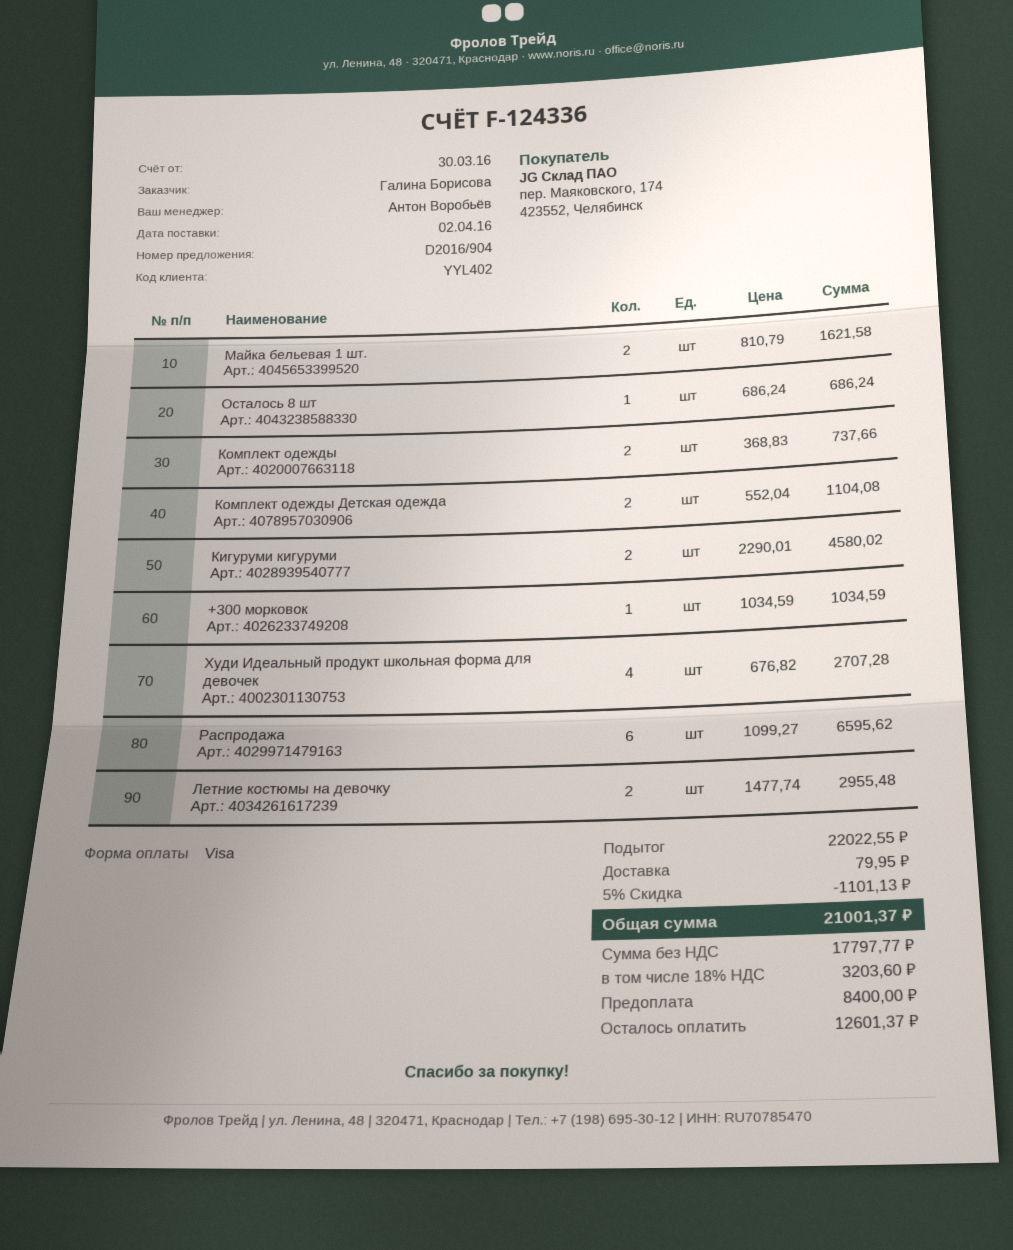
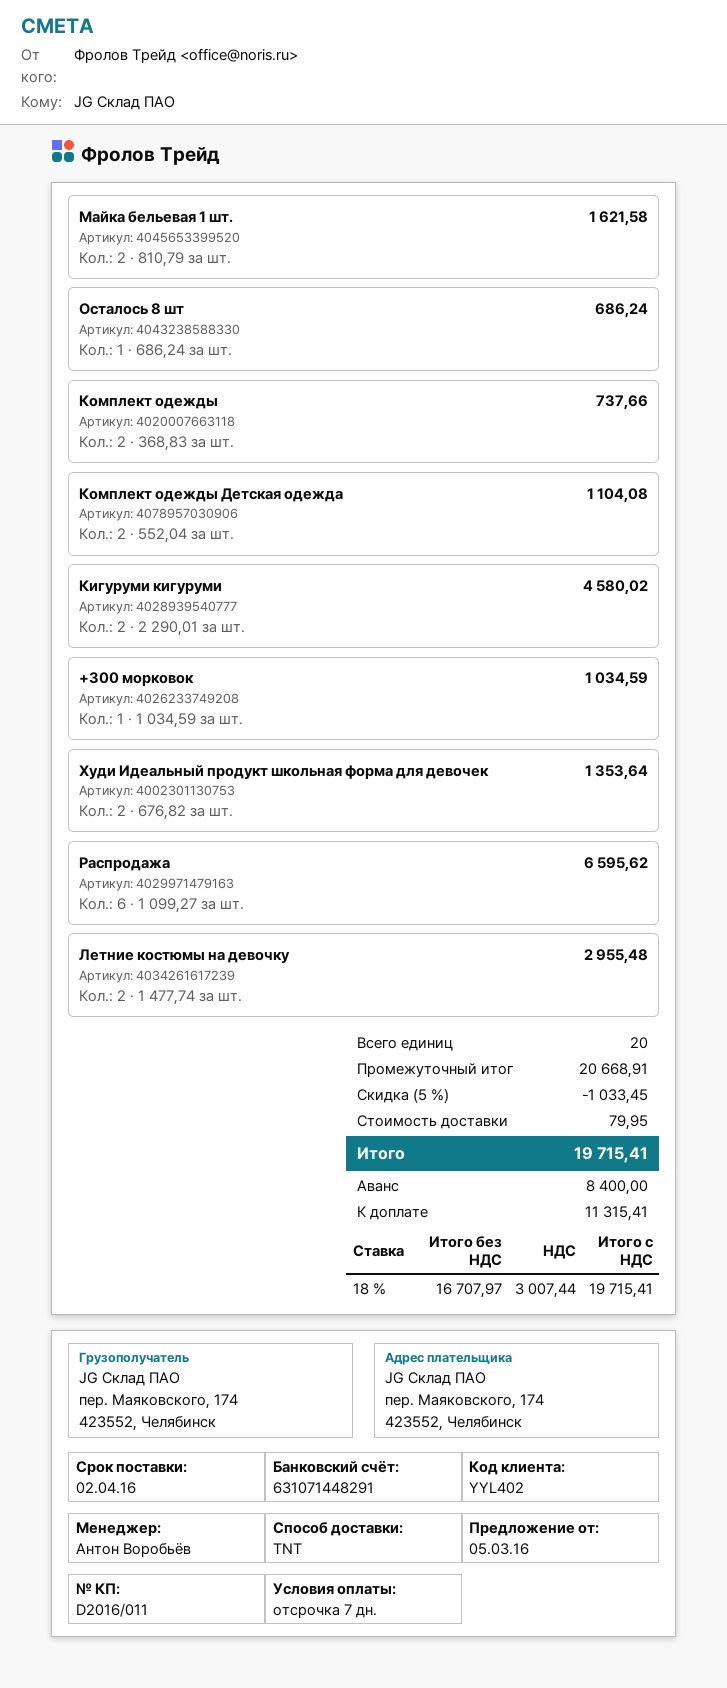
quote number: D2016/904 -> D2016/011
Худи Идеальный продукт школьная форма для девочек: 4 x 676.82 = 2707.28 -> 2 x 676.82 = 1353.64
subtotal: 22022.55 -> 20668.91
discount: 5% = 1101.13 -> 5% = 1033.45
net: 17797.77 -> 16707.97
tax: 18% = 3203.60 -> 18% = 3007.44
total: 21001.37 -> 19715.41
balance: 12601.37 -> 11315.41

